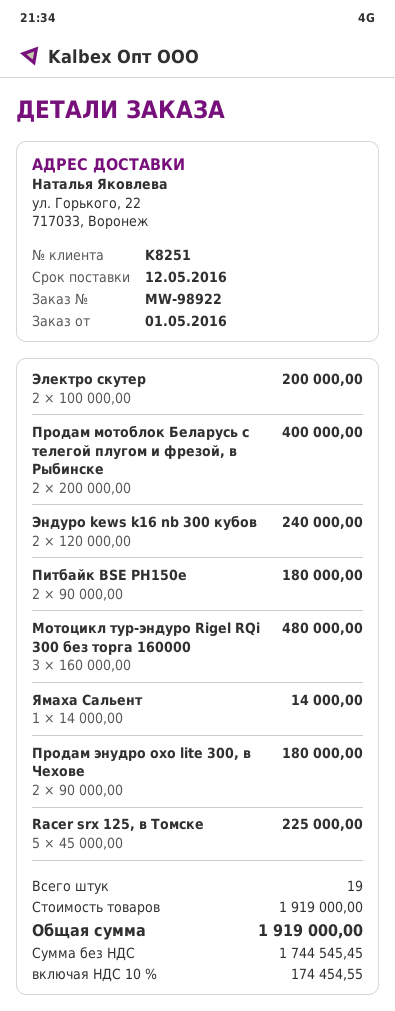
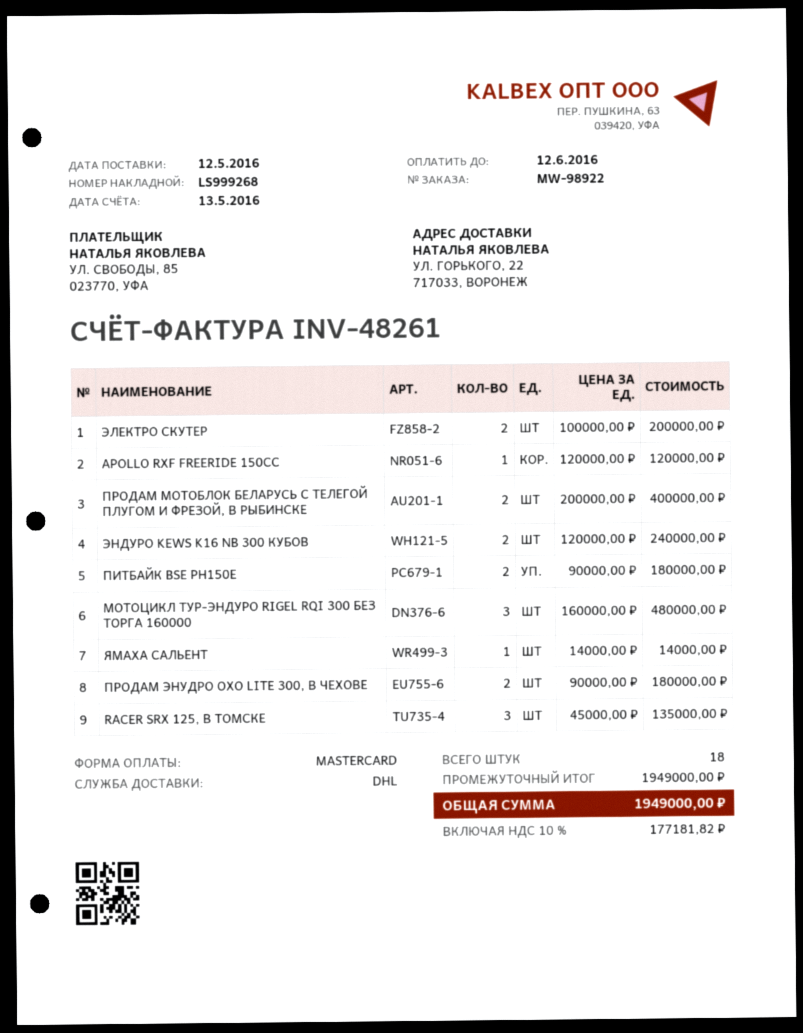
Racer srx 125, в Томске: 5 x 45000.00 = 225000.00 -> 3 x 45000.00 = 135000.00
APOLLO RXF FREERIDE 150CC: none -> 1 x 120000.00 = 120000.00
total quantity: 19 -> 18
subtotal: 1919000.00 -> 1949000.00
tax: 10% = 174454.55 -> 10% = 177181.82
total: 1919000.00 -> 1949000.00

